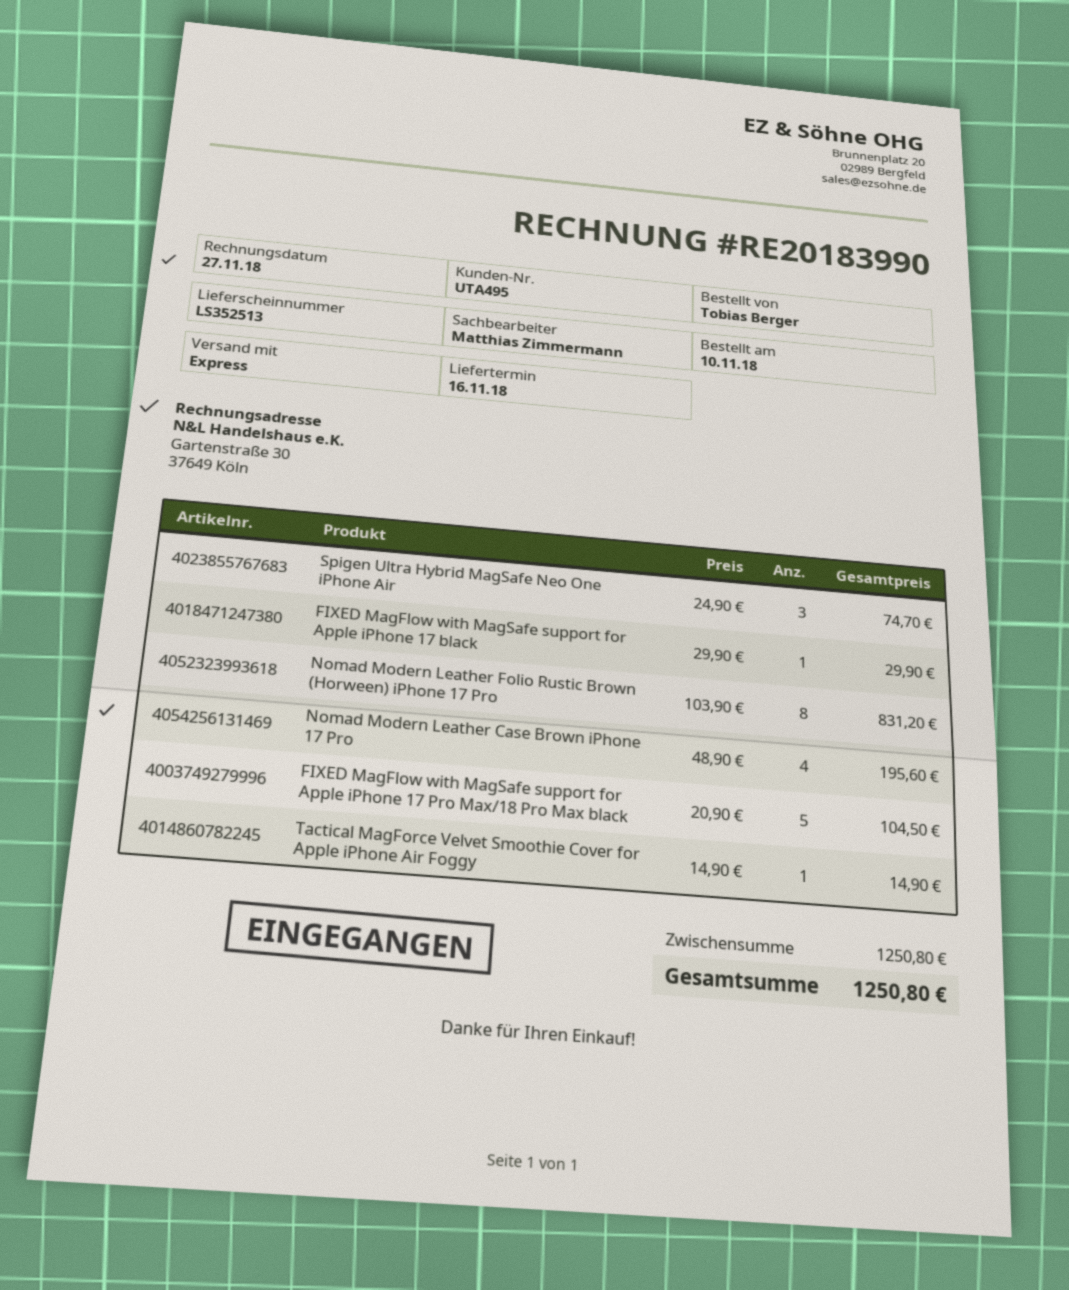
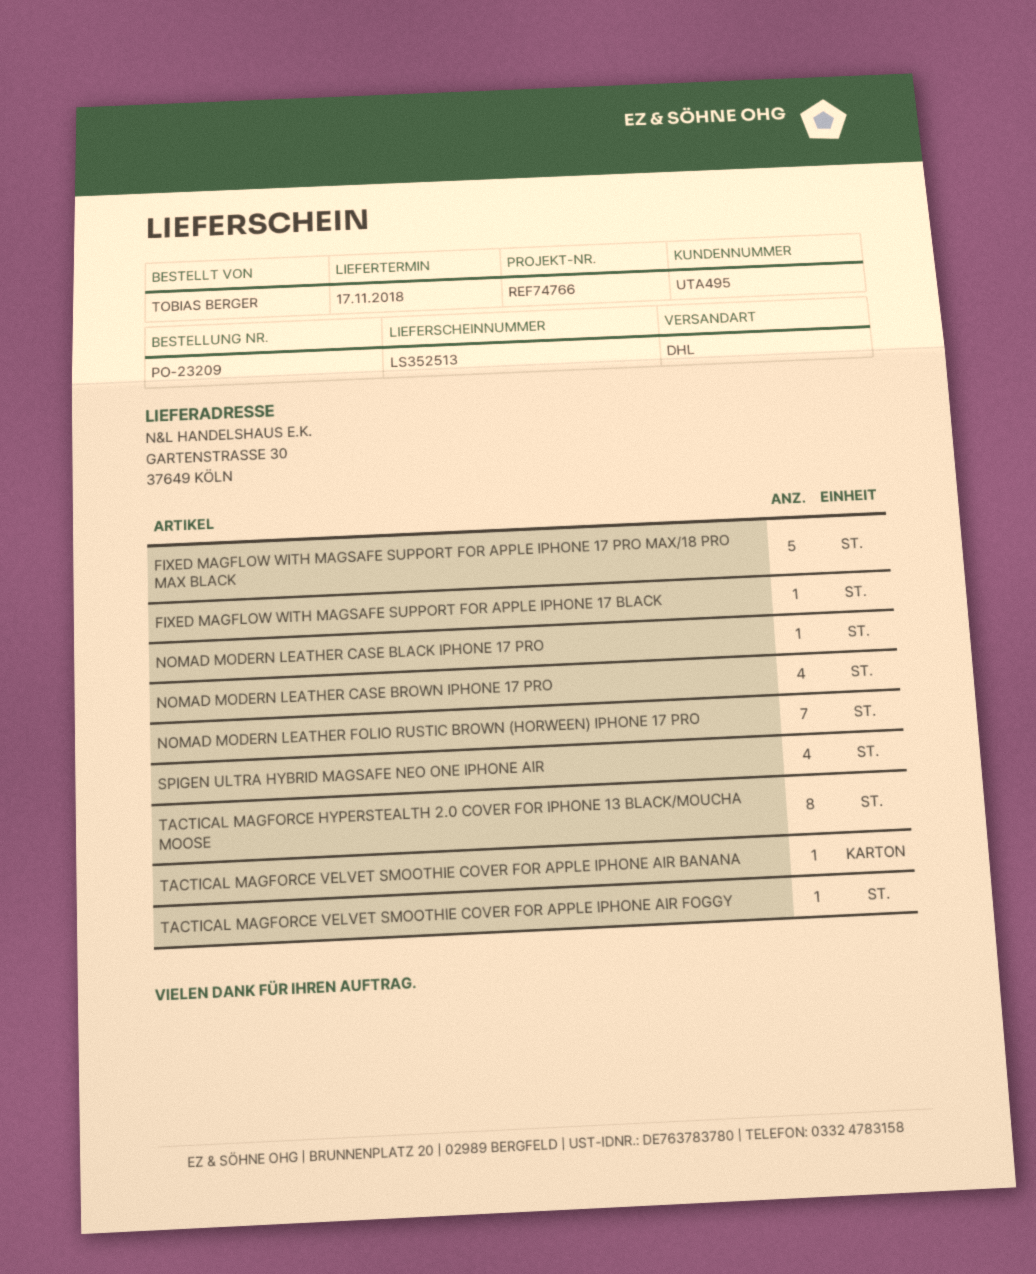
delivery date: 2018-11-16 -> 2018-11-17
shipping method: express -> DHL
Spigen Ultra Hybrid MagSafe Neo One iPhone Air: 3 -> 4
Nomad Modern Leather Folio Rustic Brown (Horween) iPhone 17 Pro: 8 -> 7
NOMAD MODERN LEATHER CASE BLACK IPHONE 17 PRO: none -> 1
TACTICAL MAGFORCE HYPERSTEALTH 2.0 COVER FOR IPHONE 13 BLACK/MOUCHA MOOSE: none -> 8
TACTICAL MAGFORCE VELVET SMOOTHIE COVER FOR APPLE IPHONE AIR BANANA: none -> 1

